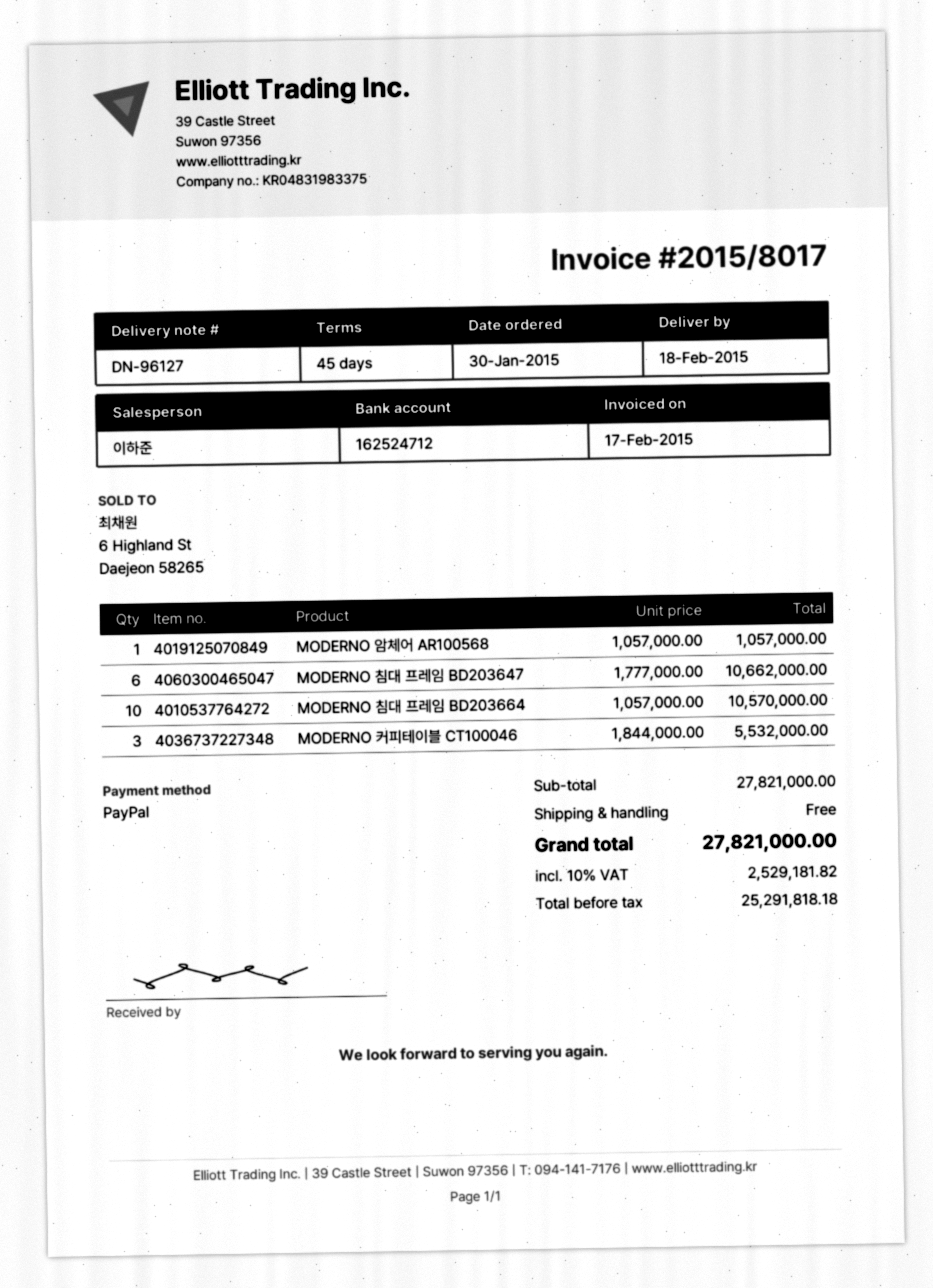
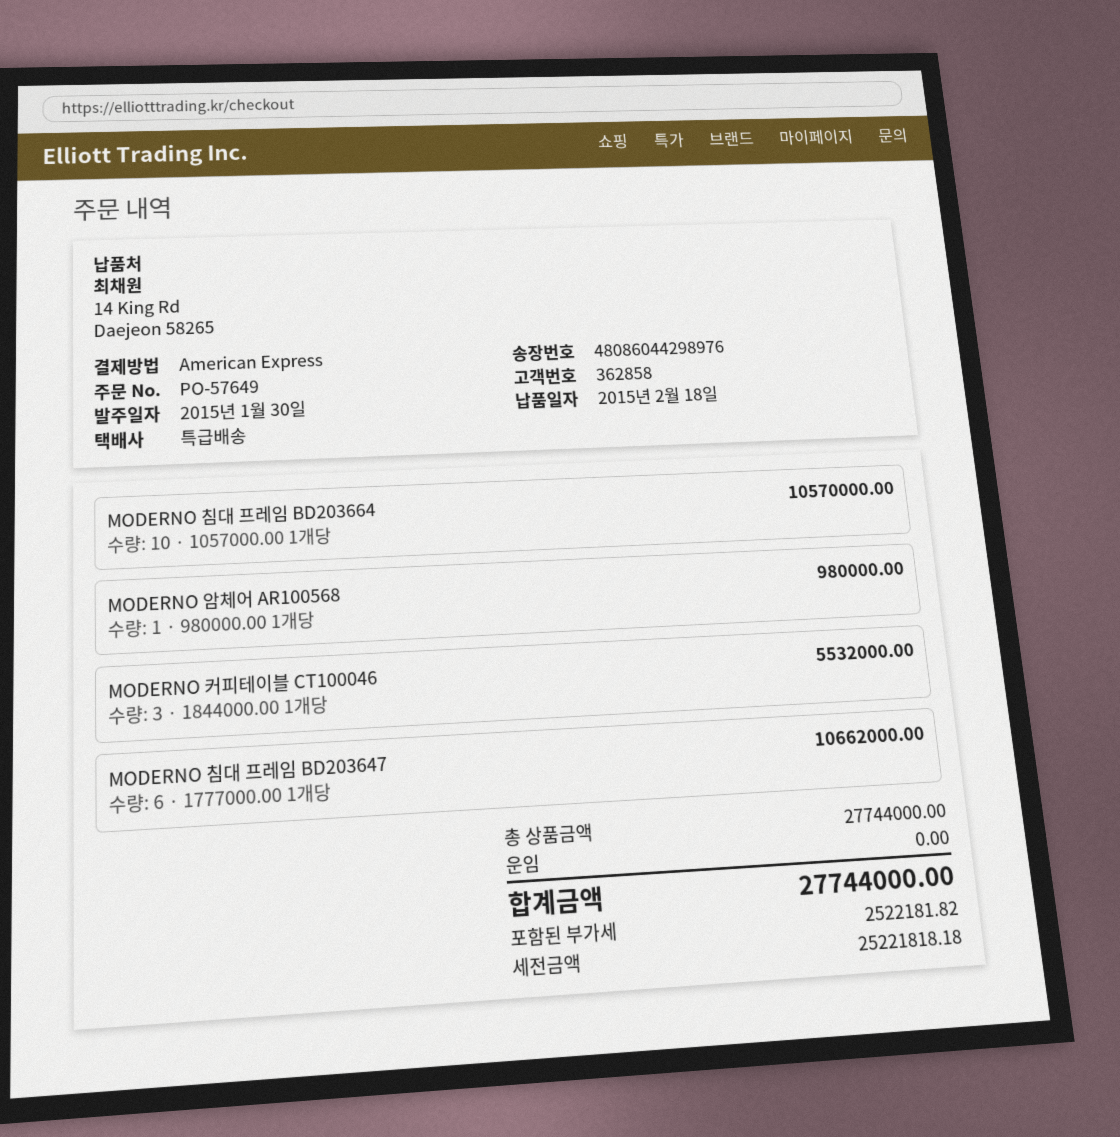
payment method: PayPal -> American Express
MODERNO 암체어 AR100568: 1 x 1057000.00 = 1057000.00 -> 1 x 980000.00 = 980000.00
subtotal: 27821000.00 -> 27744000.00
net: 25291818.18 -> 25221818.18
tax: 2529181.82 -> 2522181.82
total: 27821000.00 -> 27744000.00

